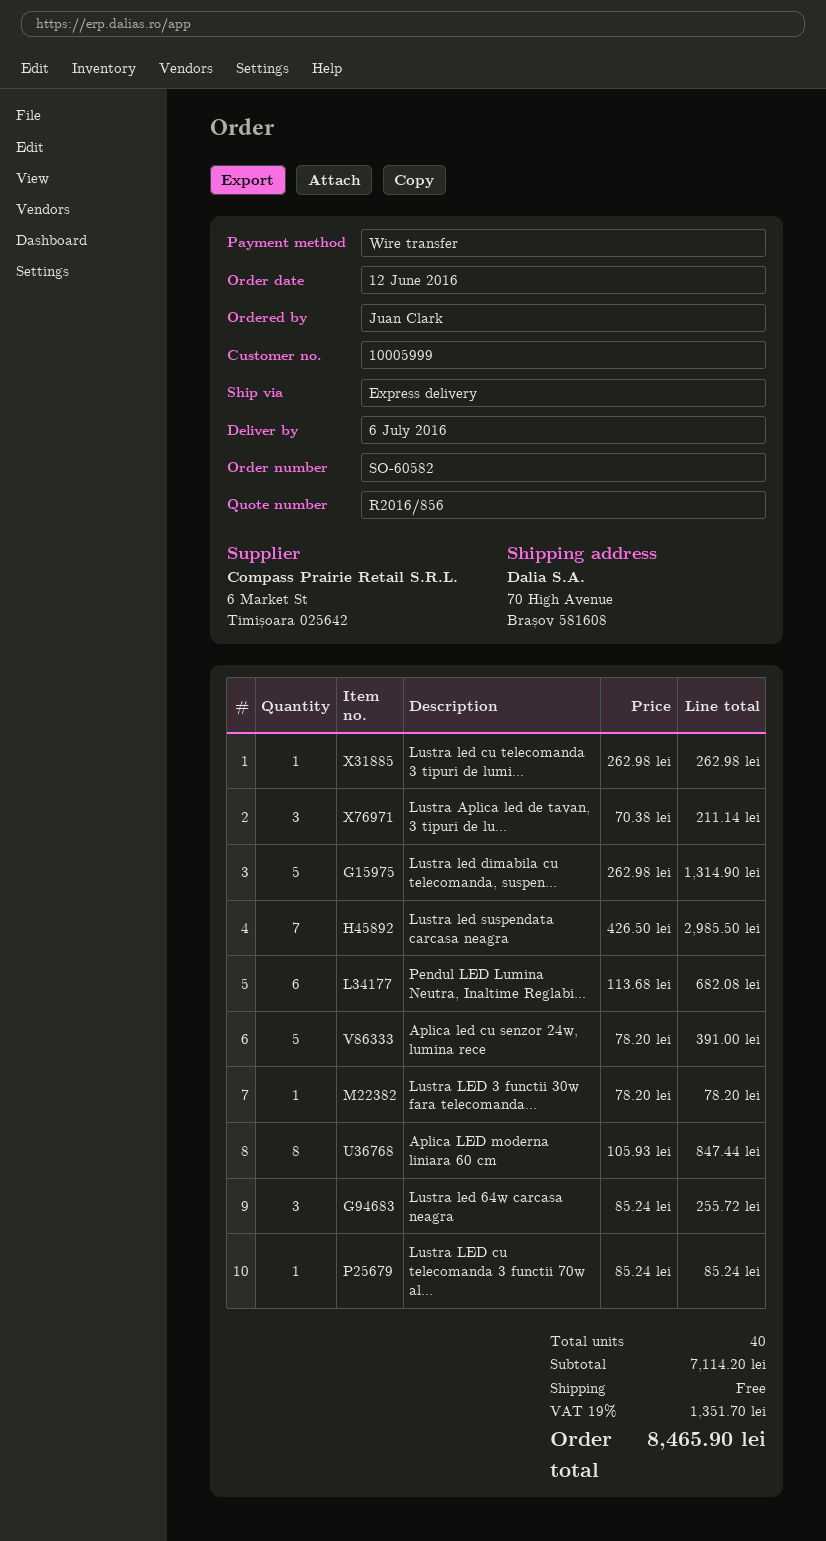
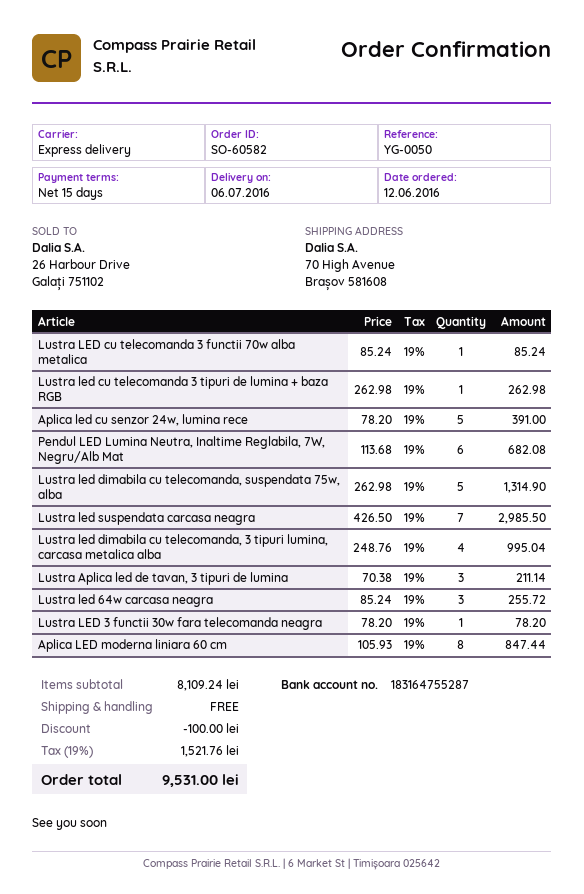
Lustra led dimabila cu telecomanda, 3 tipuri lumina, carcasa metalica alba: none -> 4 x 248.76 = 995.04
subtotal: 7114.20 -> 8109.24
discount: none -> 100.00
tax: 19% = 1351.70 -> 19% = 1521.76
total: 8465.90 -> 9531.00

